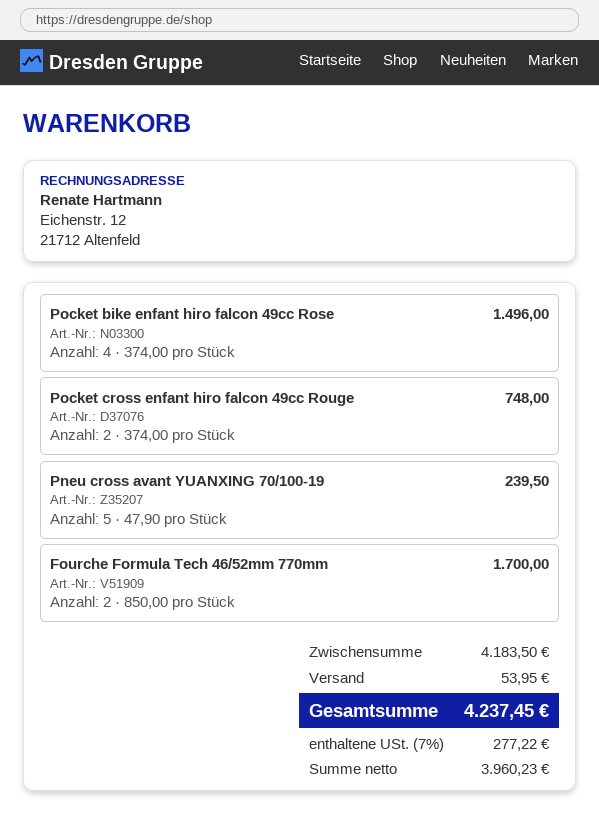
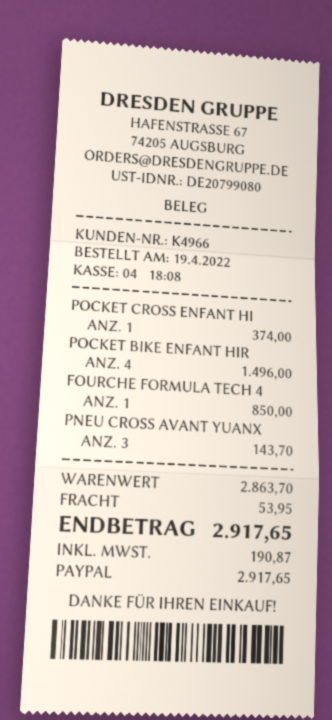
Pocket cross enfant hiro falcon 49cc Rouge: 2 for 748.00 -> 1 for 374.00
Pneu cross avant YUANXING 70/100-19: 5 for 239.50 -> 3 for 143.70
Fourche Formula Tech 46/52mm 770mm: 2 for 1700.00 -> 1 for 850.00
subtotal: 4183.50 -> 2863.70
tax: 277.22 -> 190.87
total: 4237.45 -> 2917.65

